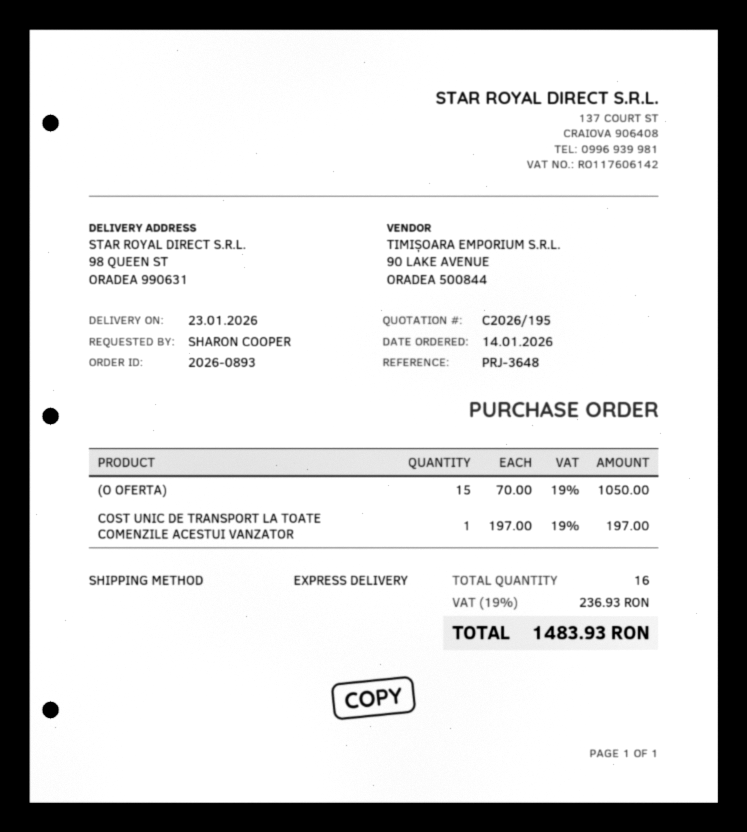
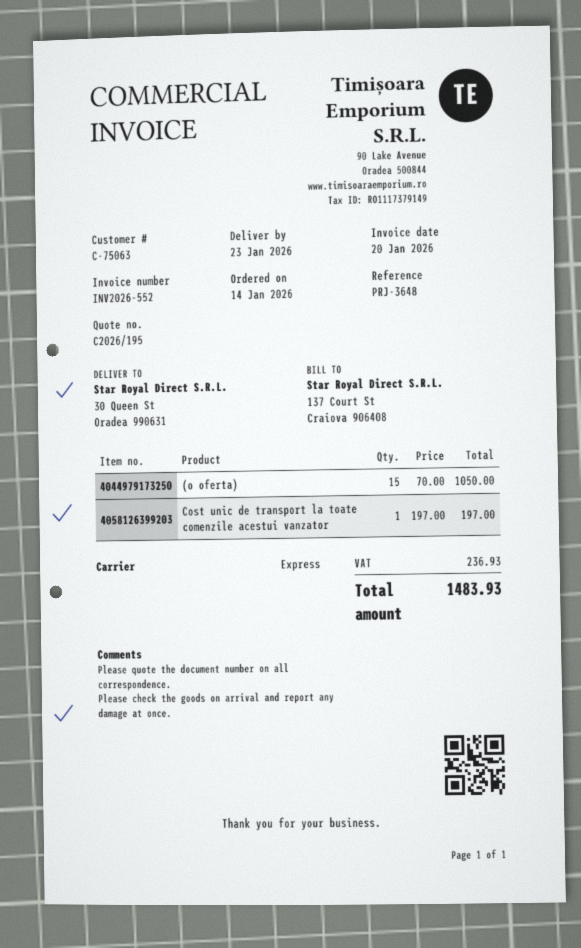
ship to: 98 QUEEN ST, ORADEA 990631 -> 30 Queen St, Oradea 990631

